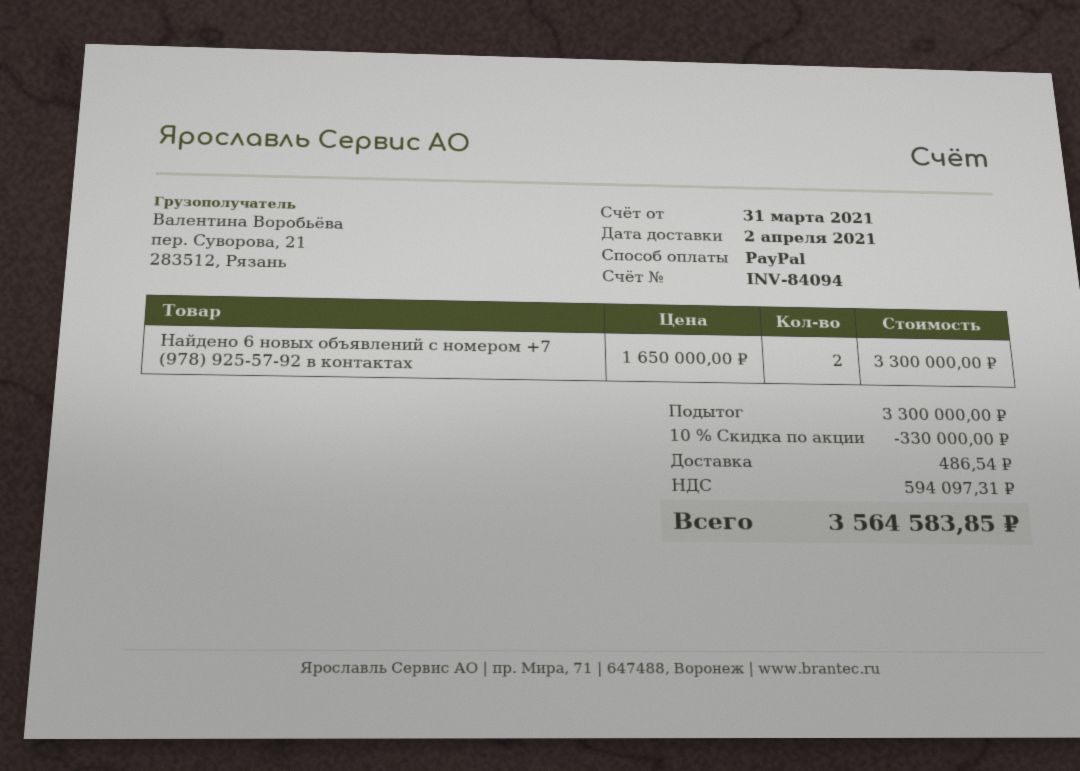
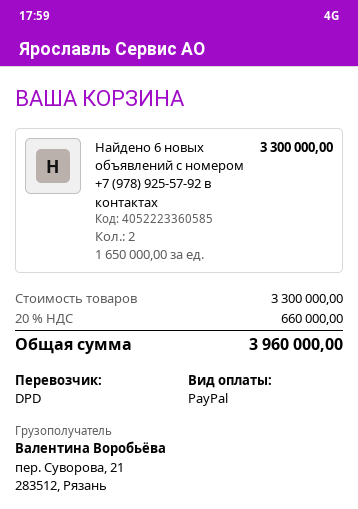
discount: 10% = 330000.00 -> none
shipping: 486.54 -> none
tax: 594097.31 -> 660000.00
total: 3564583.85 -> 3960000.00

